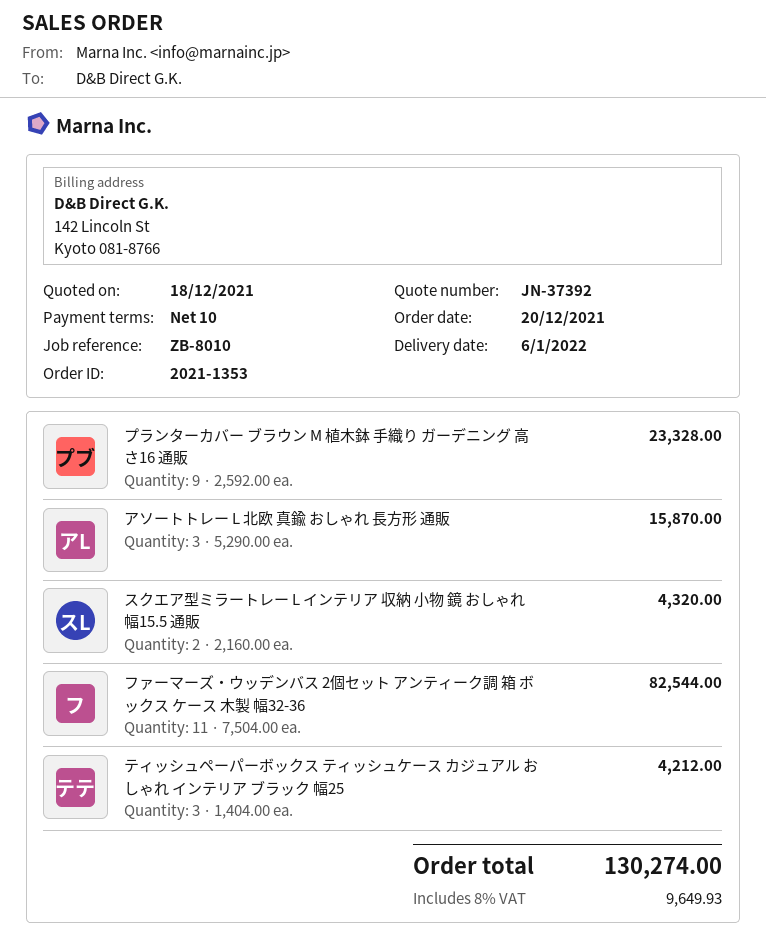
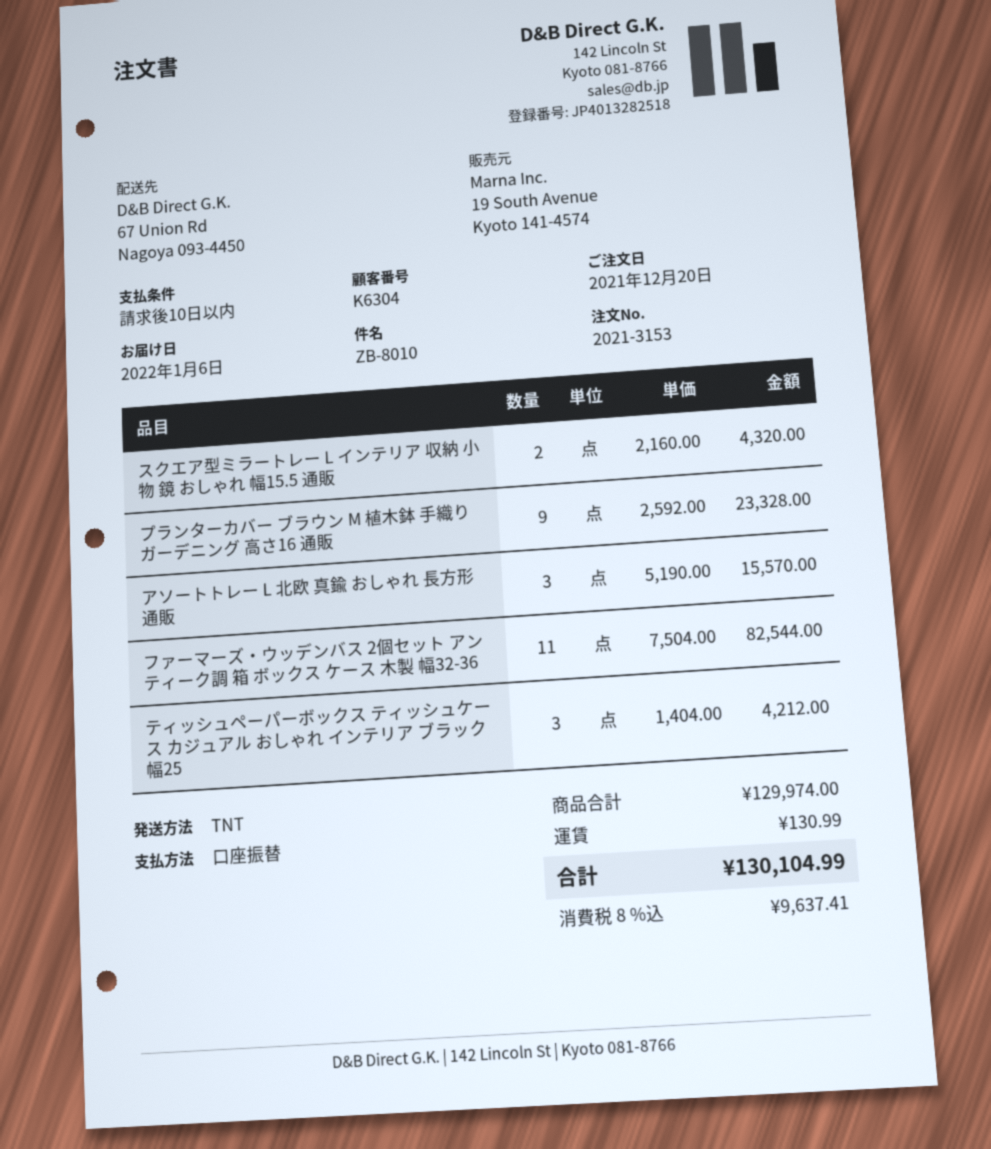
order number: 2021-1353 -> 2021-3153
アソートトレー L 北欧 真鍮 おしゃれ 長方形 通販: 3 x 5290.00 = 15870.00 -> 3 x 5190.00 = 15570.00
shipping: none -> 130.99
tax: 8% = 9649.93 -> 8% = 9637.41
total: 130274.00 -> 130104.99

